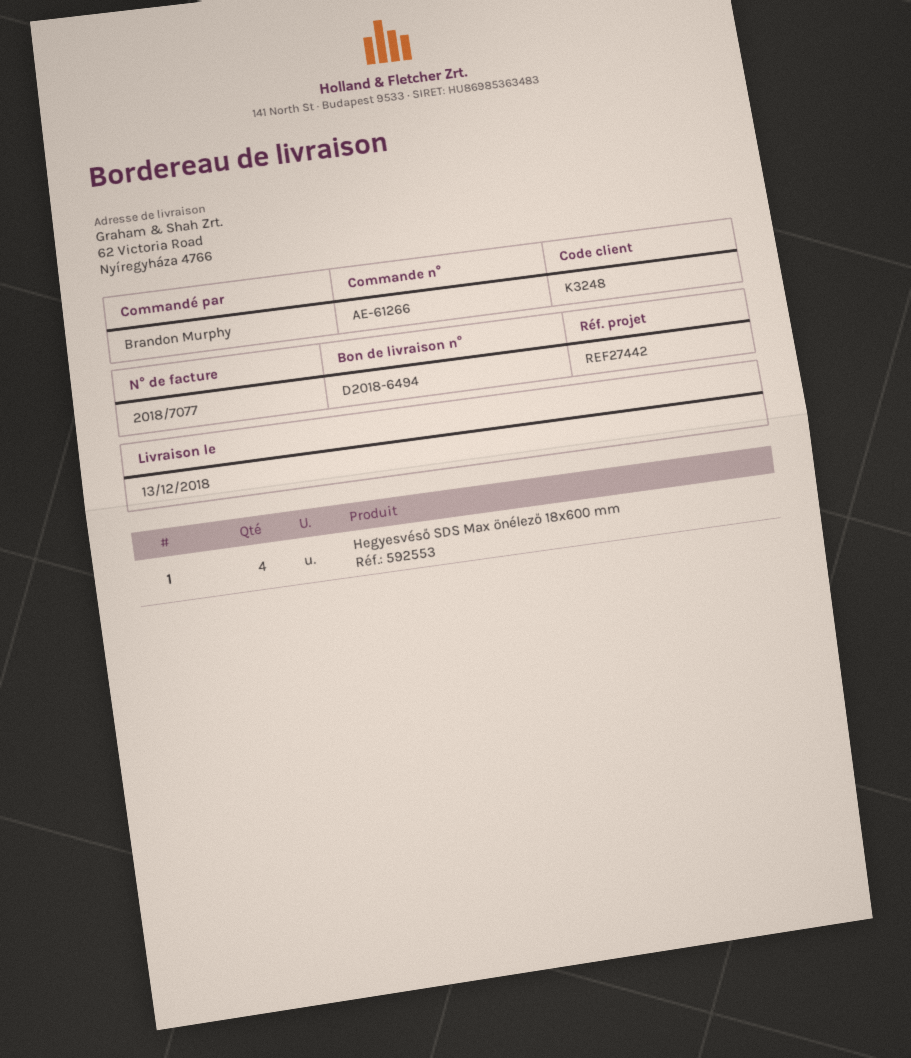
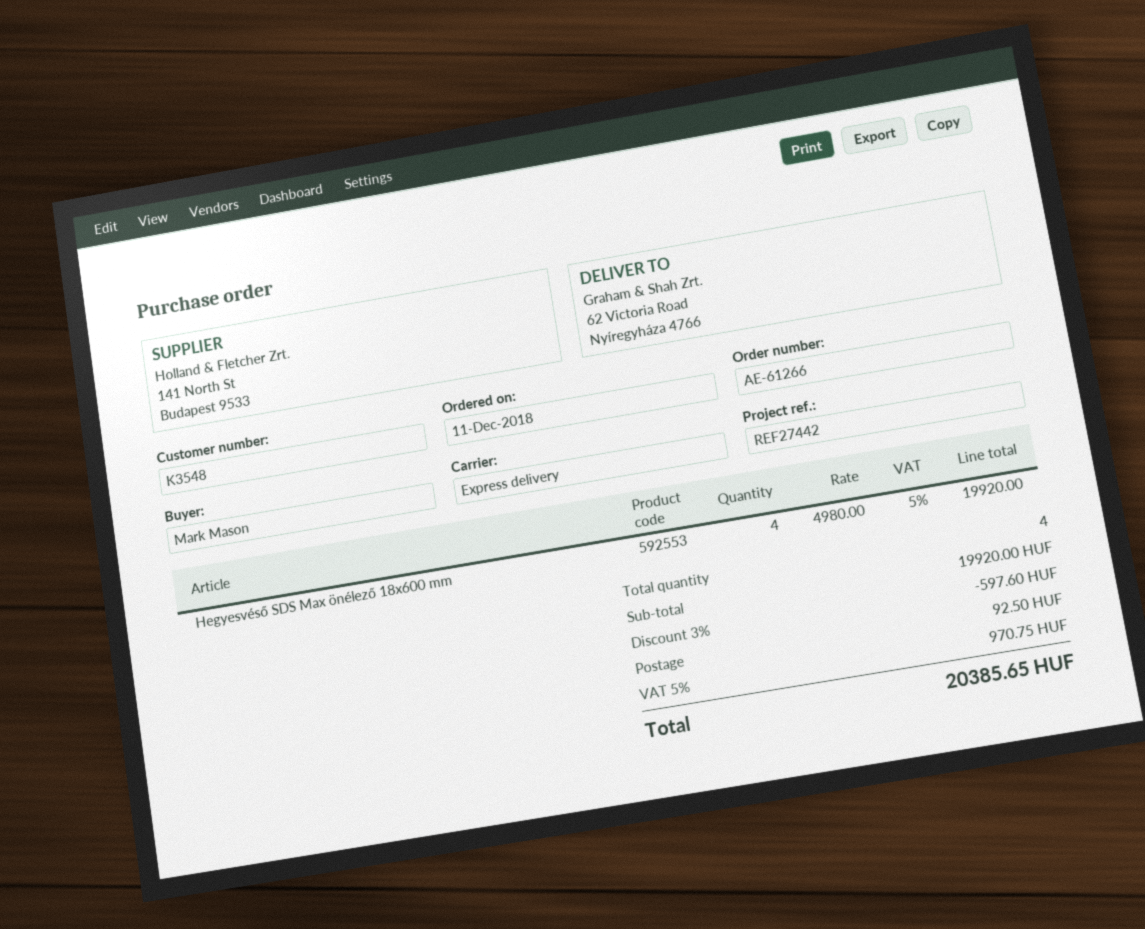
customer number: K3248 -> K3548
ordered by: Brandon Murphy -> Mark Mason

